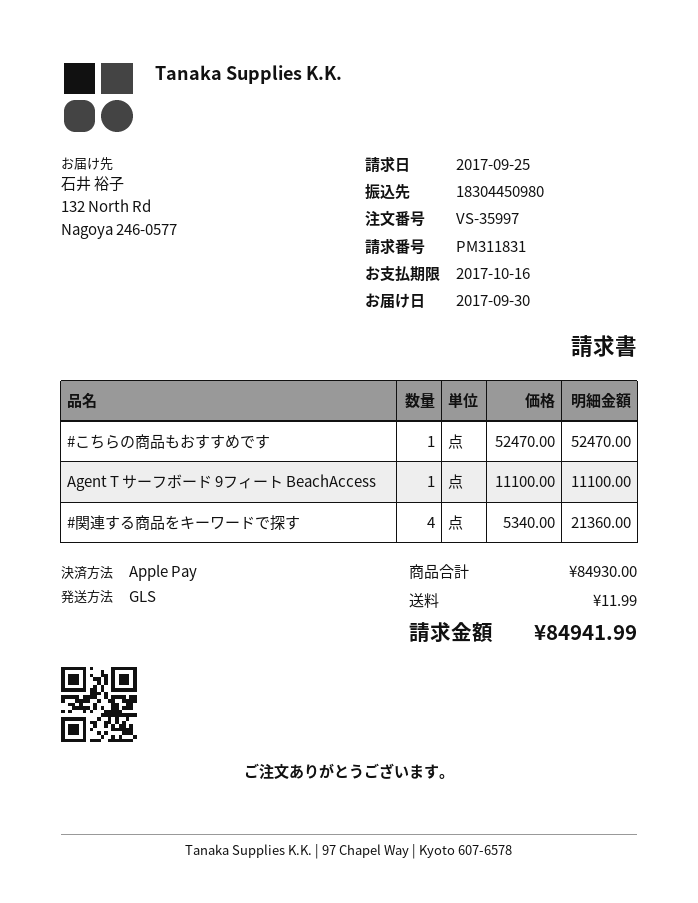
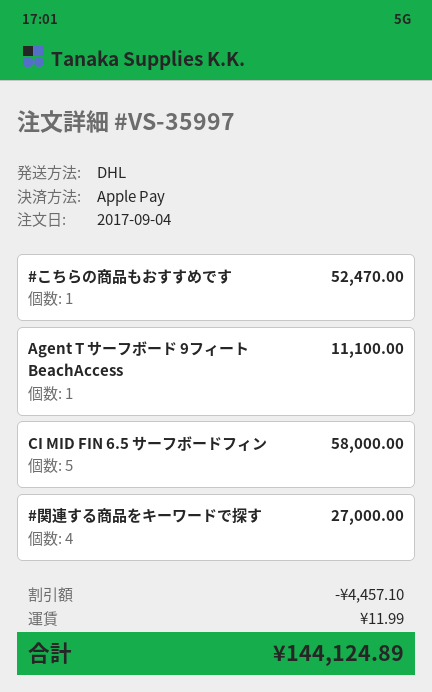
shipping method: GLS -> DHL
#関連する商品をキーワードで探す: 4 for 21360.00 -> 4 for 27000.00
CI MID FIN 6.5 サーフボードフィン: none -> 5 for 58000.00
discount: none -> 4457.10
total: 84941.99 -> 144124.89

